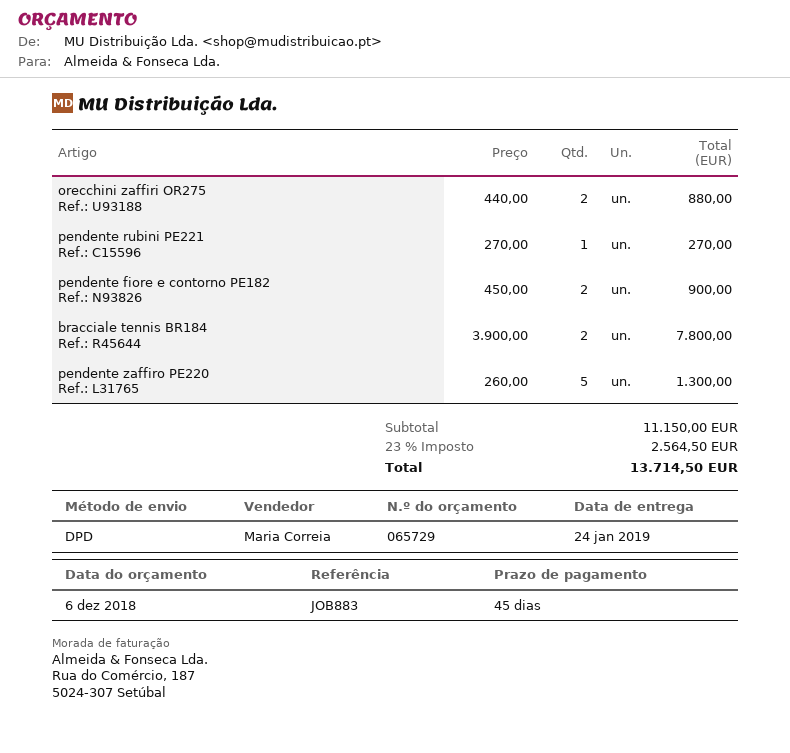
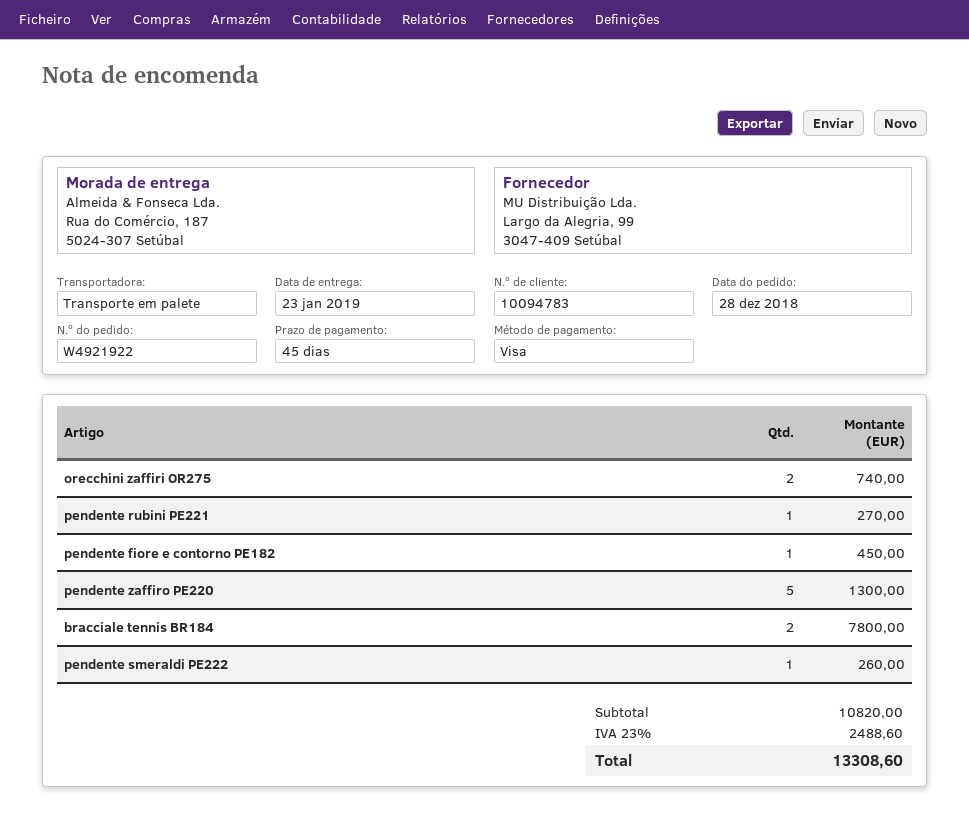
delivery date: 2019-01-24 -> 2019-01-23
shipping method: DPD -> pallet freight
orecchini zaffiri OR275: 2 for 880.00 -> 2 for 740.00
pendente fiore e contorno PE182: 2 for 900.00 -> 1 for 450.00
pendente smeraldi PE222: none -> 1 for 260.00
subtotal: 11150.00 -> 10820.00
tax: 23% = 2564.50 -> 23% = 2488.60
total: 13714.50 -> 13308.60

